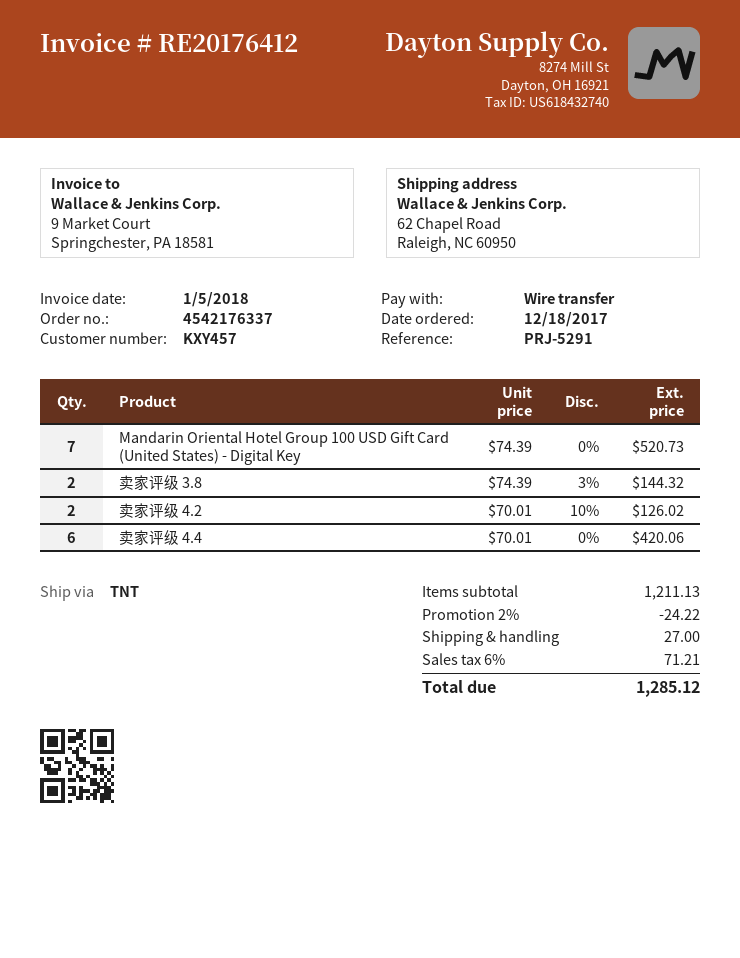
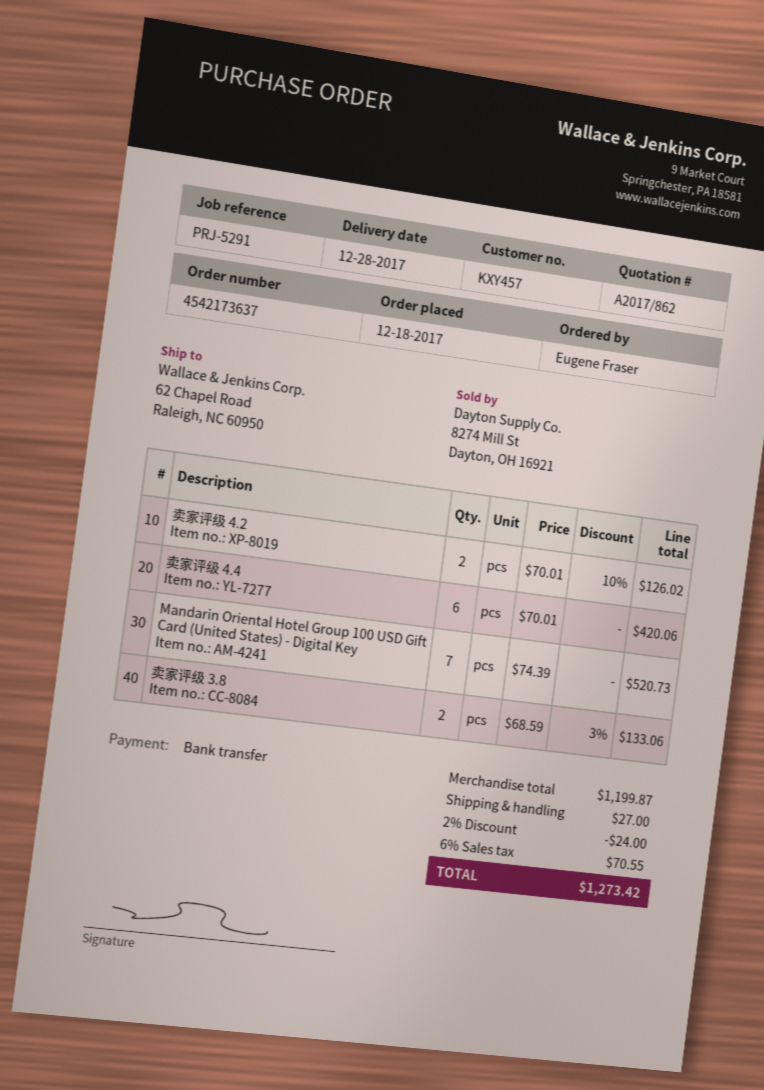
order number: 4542176337 -> 4542173637
卖家评级 3.8: 2 x 74.39 - 3% = 144.32 -> 2 x 68.59 - 3% = 133.06
subtotal: 1211.13 -> 1199.87
discount: 2% = 24.22 -> 2% = 24.00
tax: 6% = 71.21 -> 6% = 70.55
total: 1285.12 -> 1273.42

